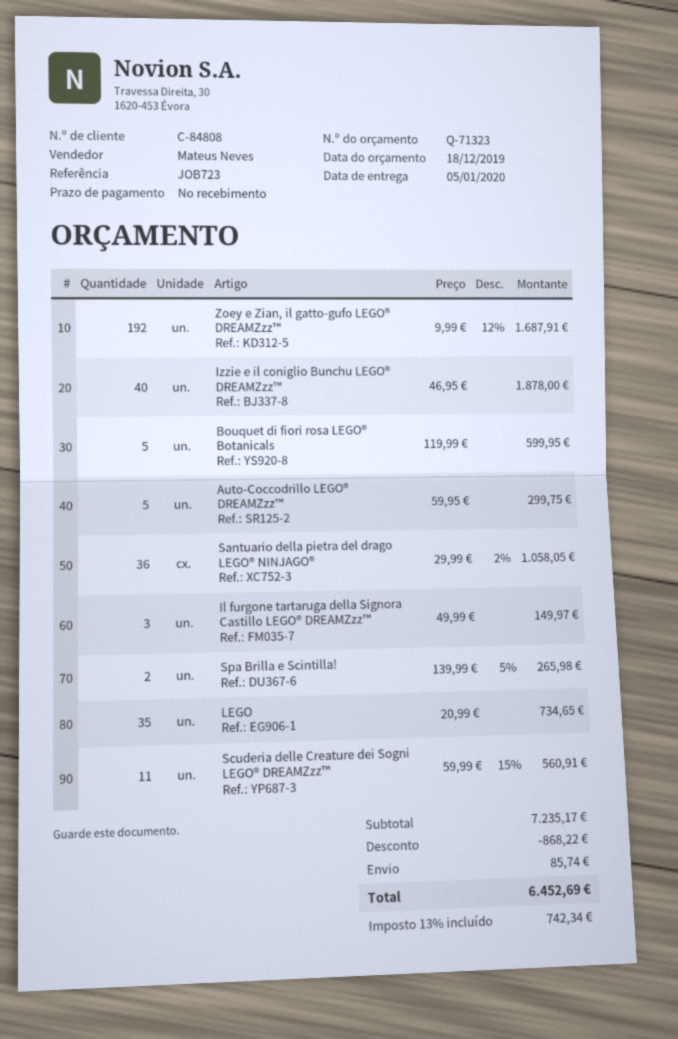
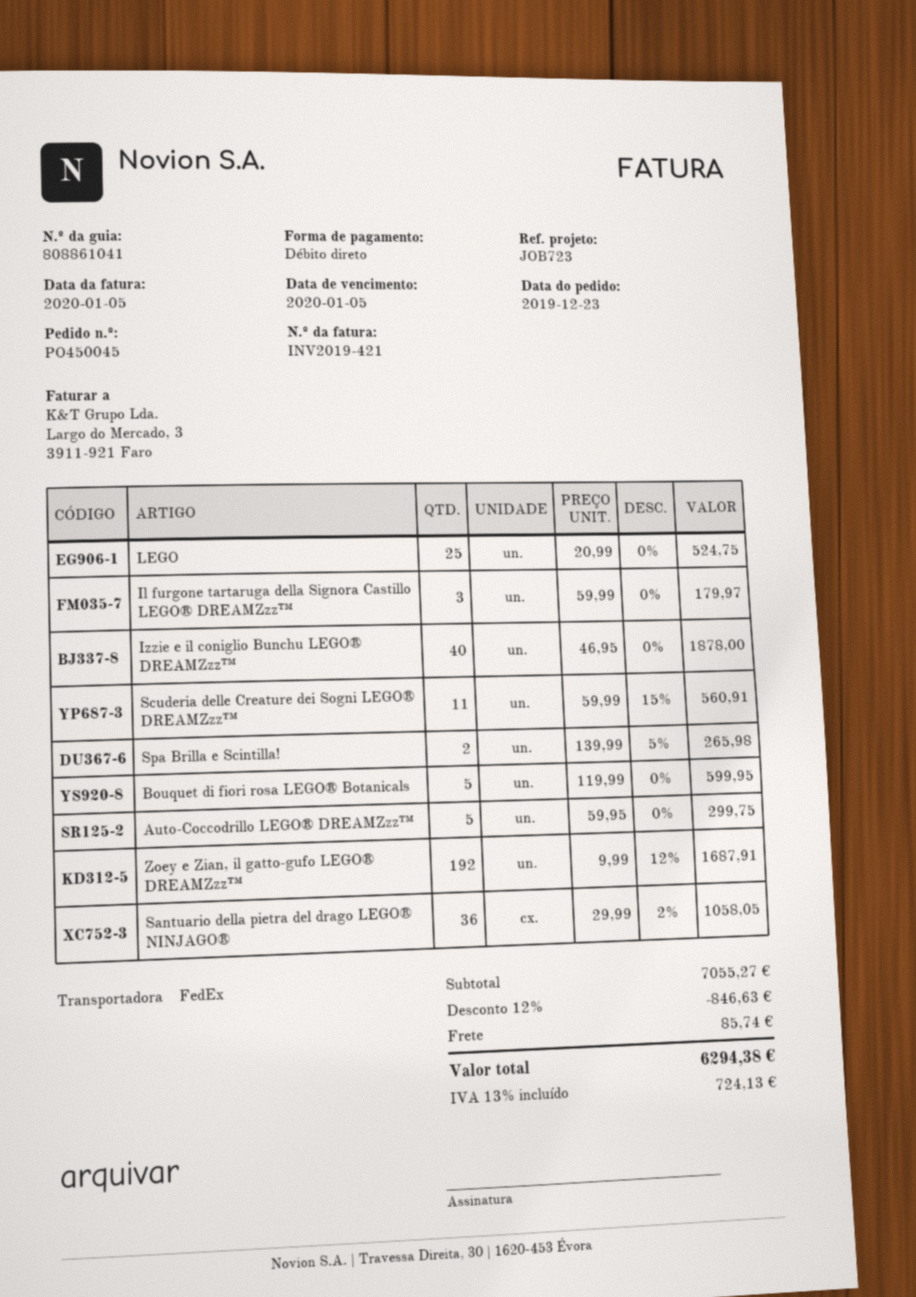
Il furgone tartaruga della Signora Castillo LEGO® DREAMZzz™: 3 x 49.99 = 149.97 -> 3 x 59.99 = 179.97
LEGO: 35 x 20.99 = 734.65 -> 25 x 20.99 = 524.75
subtotal: 7235.17 -> 7055.27
discount: 868.22 -> 846.63
tax: 13% = 742.34 -> 13% = 724.13
total: 6452.69 -> 6294.38

